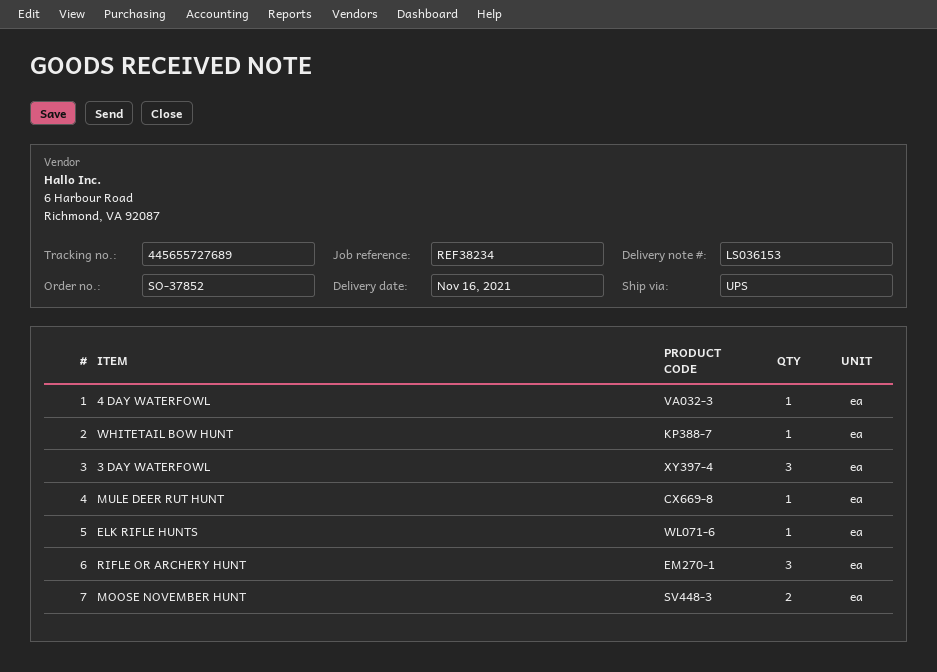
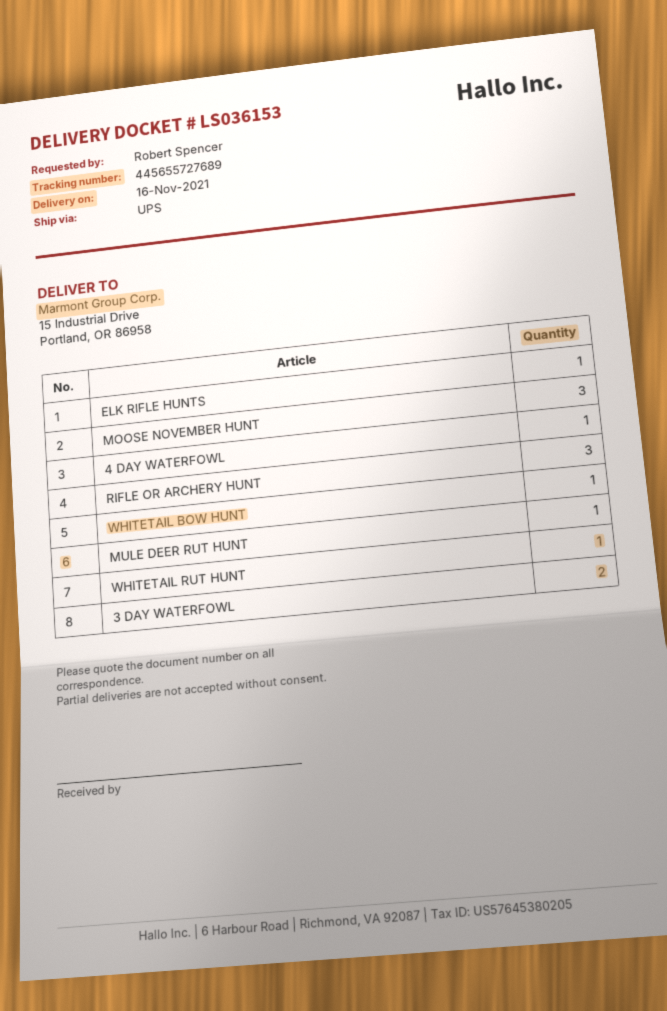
3 DAY WATERFOWL: 3 -> 2
MOOSE NOVEMBER HUNT: 2 -> 3
WHITETAIL RUT HUNT: none -> 1

